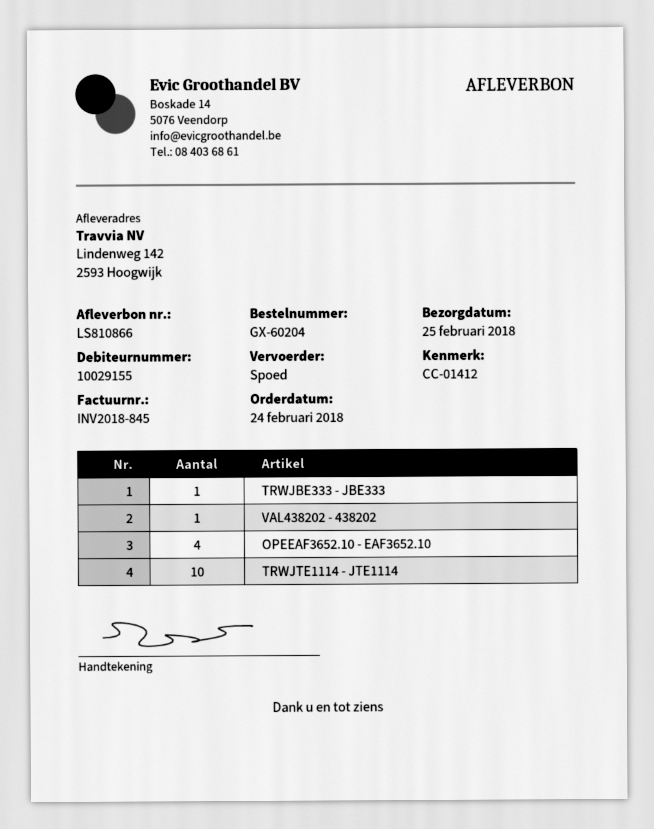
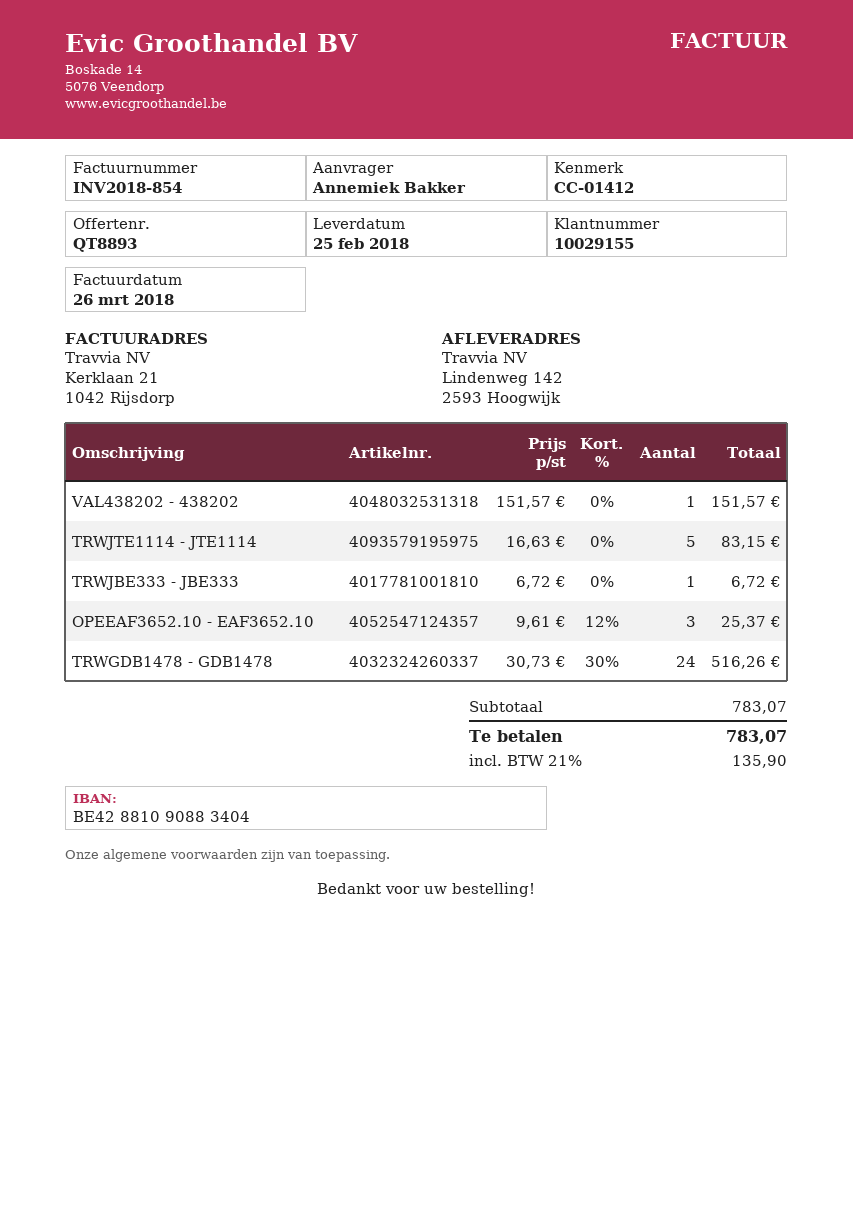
invoice number: INV2018-845 -> INV2018-854
OPEEAF3652.10 - EAF3652.10: 4 -> 3
TRWJTE1114 - JTE1114: 10 -> 5
TRWGDB1478 - GDB1478: none -> 24

